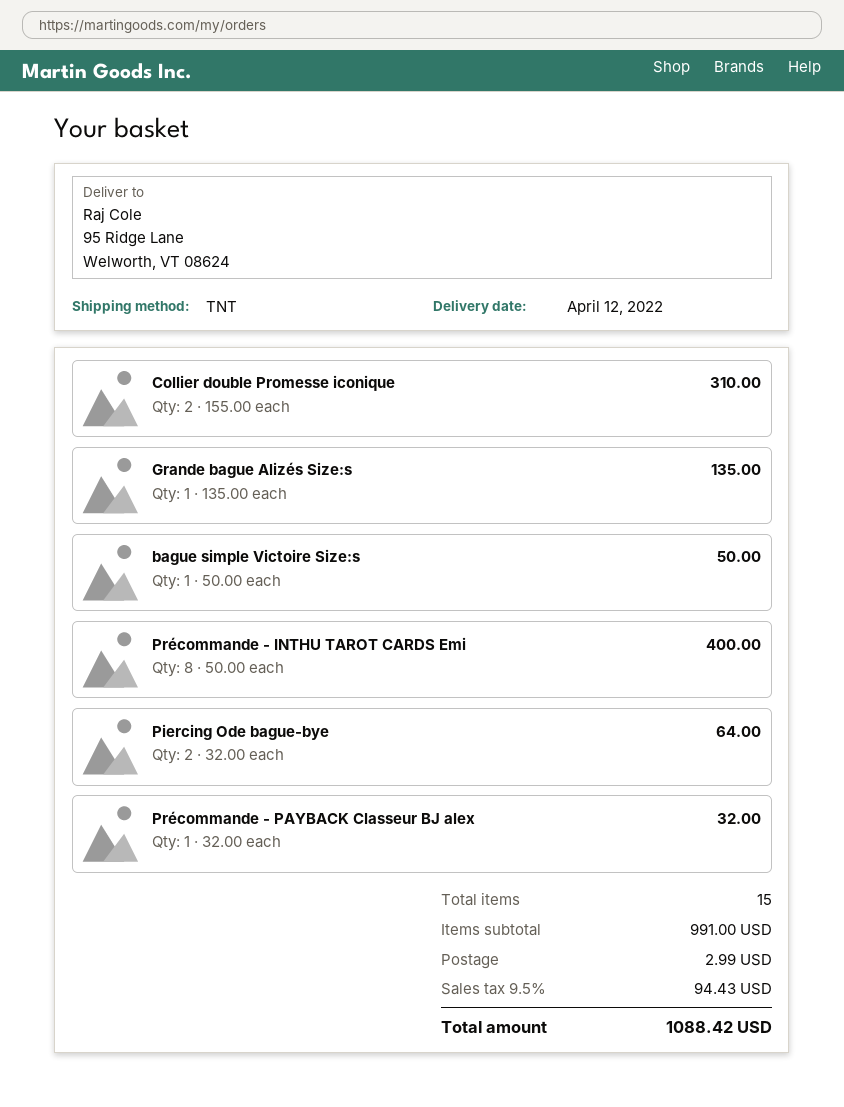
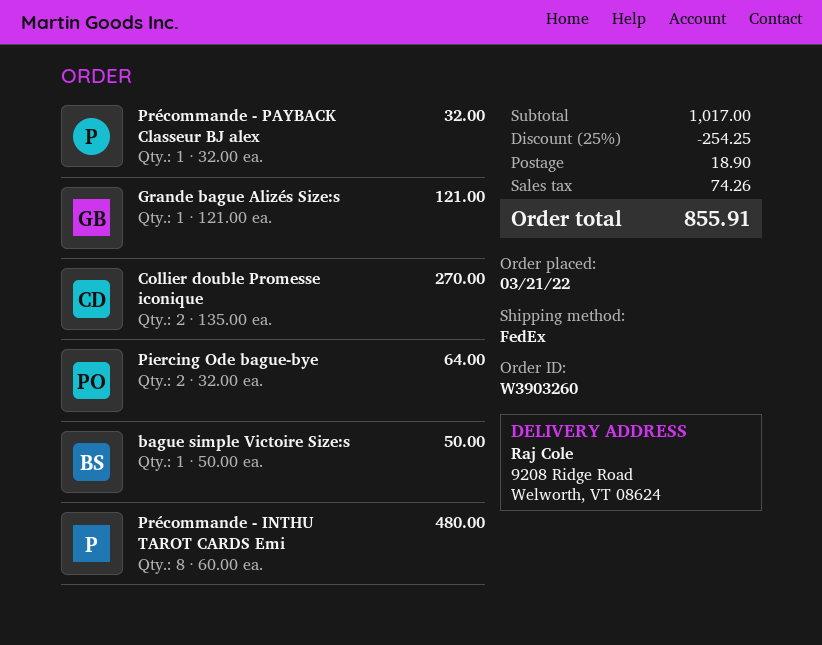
shipping method: TNT -> FedEx
ship to: 95 Ridge Lane, Welworth, VT 08624 -> 9208 Ridge Road, Welworth, VT 08624
Collier double Promesse iconique: 2 x 155.00 = 310.00 -> 2 x 135.00 = 270.00
Grande bague Alizés Size:s: 1 x 135.00 = 135.00 -> 1 x 121.00 = 121.00
Précommande - INTHU TAROT CARDS Emi: 8 x 50.00 = 400.00 -> 8 x 60.00 = 480.00
subtotal: 991.00 -> 1017.00
discount: none -> 25% = 254.25
shipping: 2.99 -> 18.90
tax: 94.43 -> 74.26
total: 1088.42 -> 855.91

